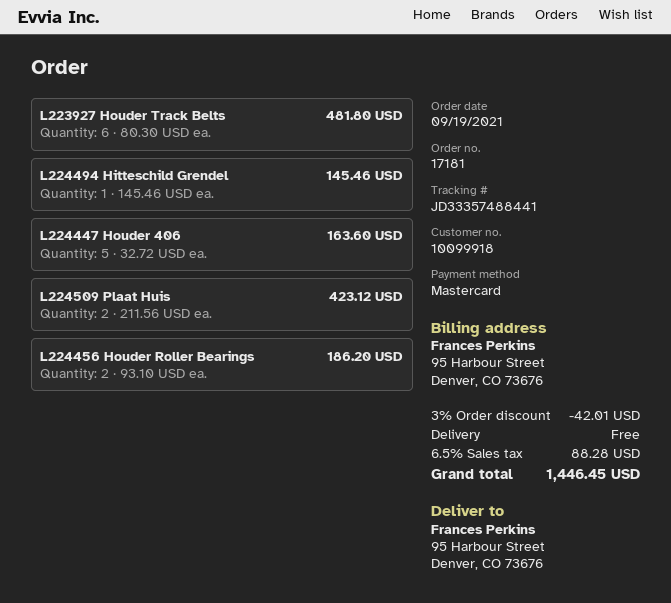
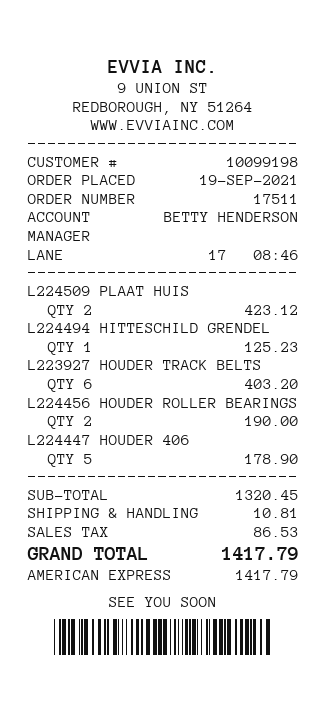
order number: 17181 -> 17511
customer number: 10099918 -> 10099198
payment method: Mastercard -> American Express
L223927 Houder Track Belts: 6 for 481.80 -> 6 for 403.20
L224494 Hitteschild Grendel: 1 for 145.46 -> 1 for 125.23
L224447 Houder 406: 5 for 163.60 -> 5 for 178.90
L224456 Houder Roller Bearings: 2 for 186.20 -> 2 for 190.00
discount: 3% = 42.01 -> none
shipping: 0.00 -> 10.81
tax: 88.28 -> 86.53
total: 1446.45 -> 1417.79

